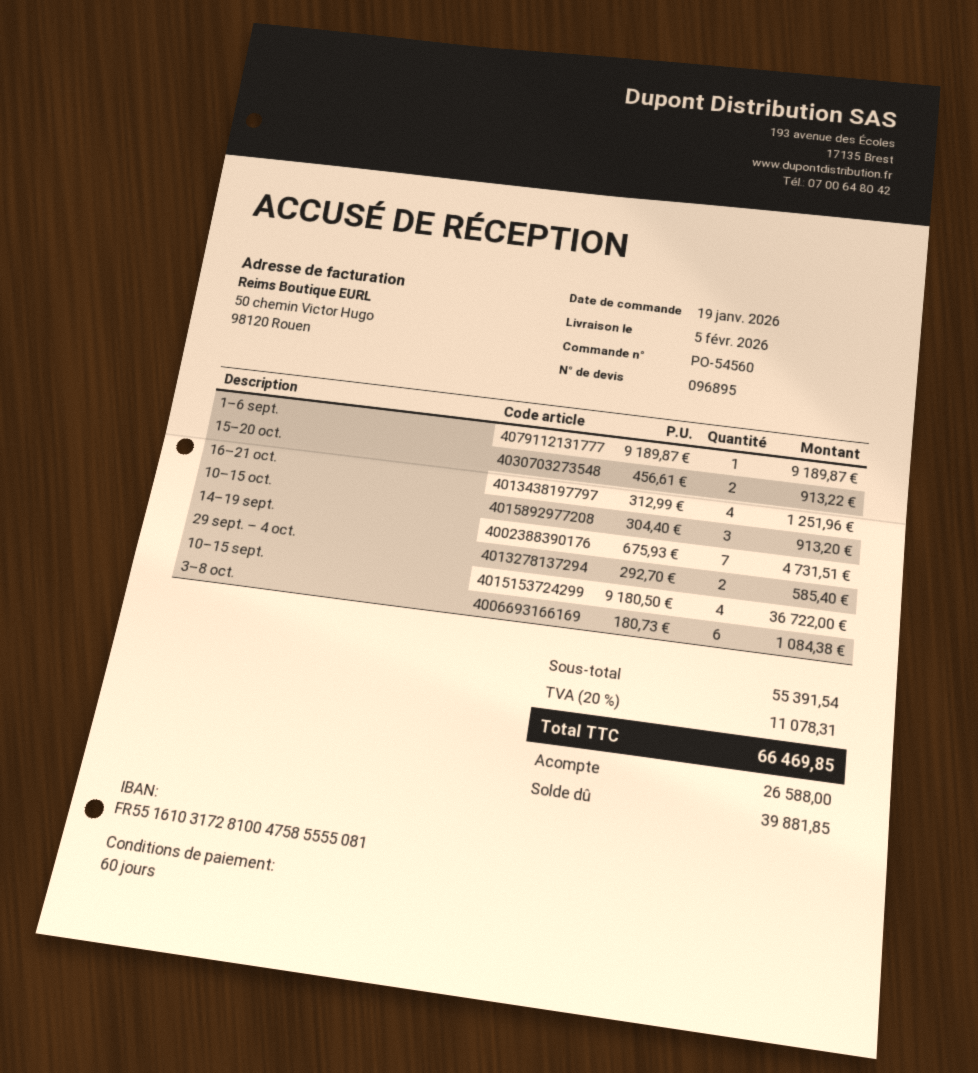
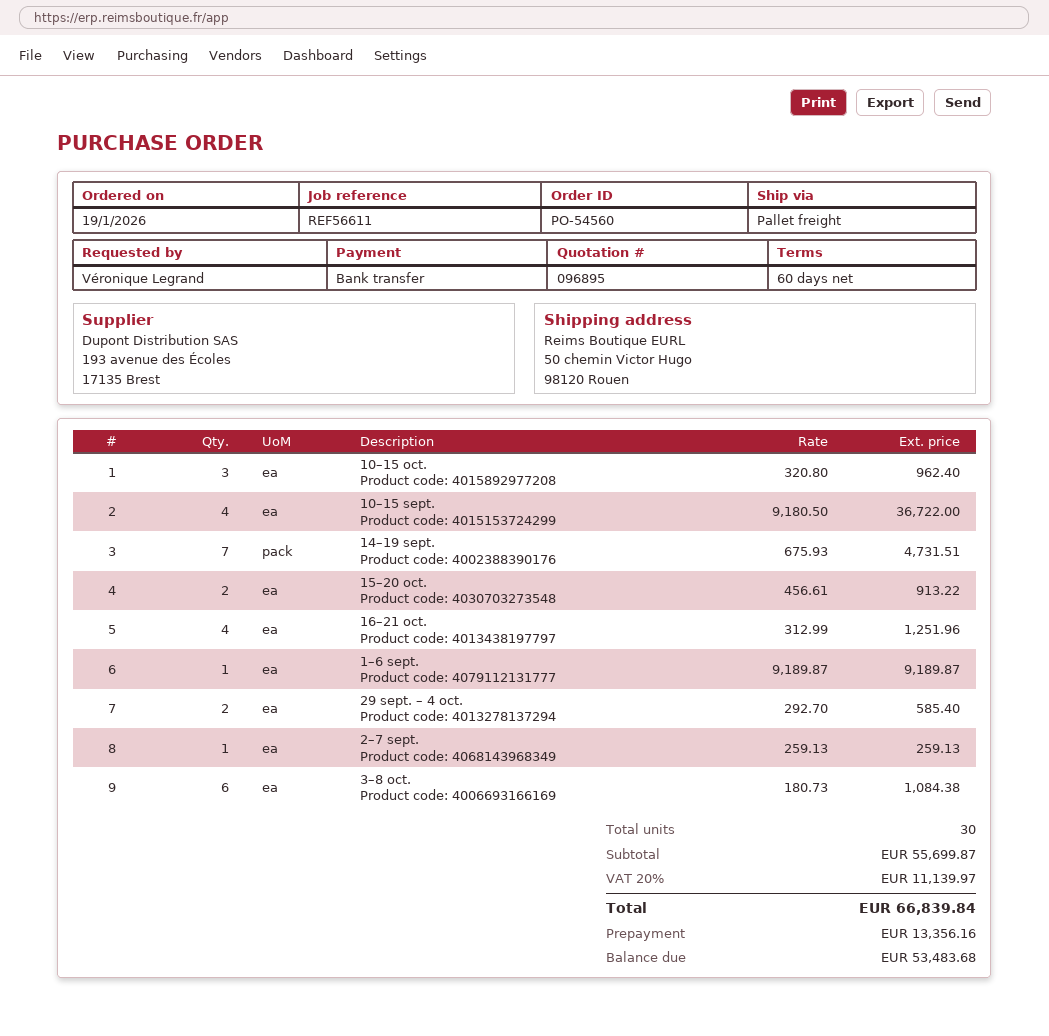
10–15 oct.: 3 x 304.40 = 913.20 -> 3 x 320.80 = 962.40
2–7 sept.: none -> 1 x 259.13 = 259.13
subtotal: 55391.54 -> 55699.87
tax: 20% = 11078.31 -> 20% = 11139.97
total: 66469.85 -> 66839.84
deposit: 26588.00 -> 13356.16
balance: 39881.85 -> 53483.68

